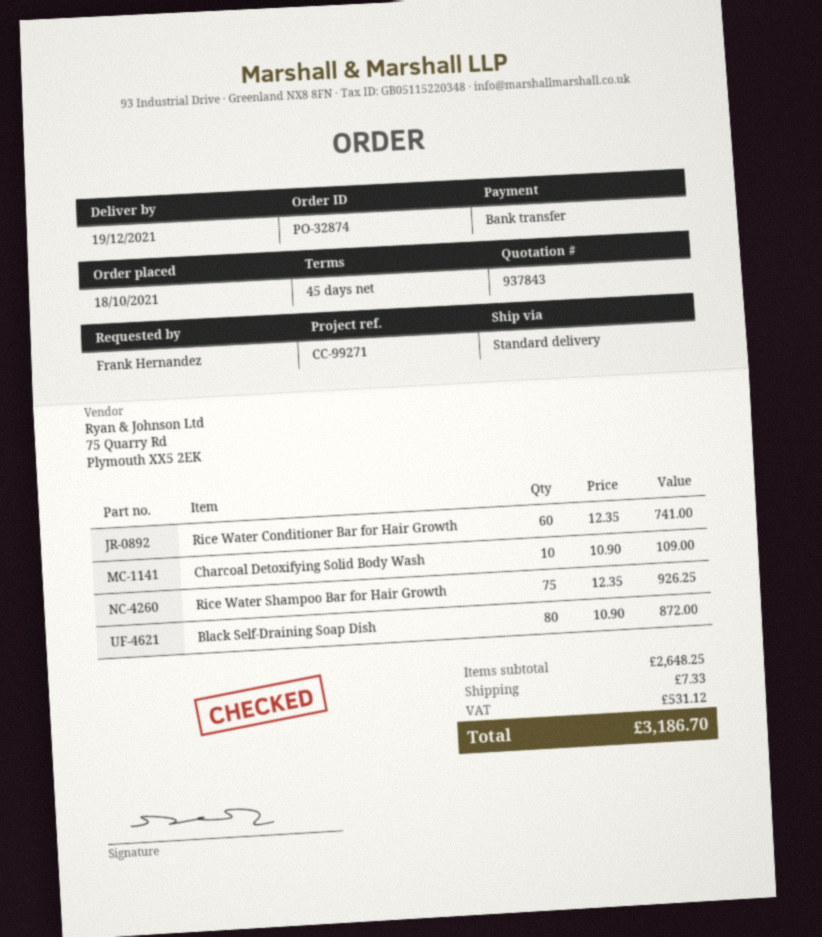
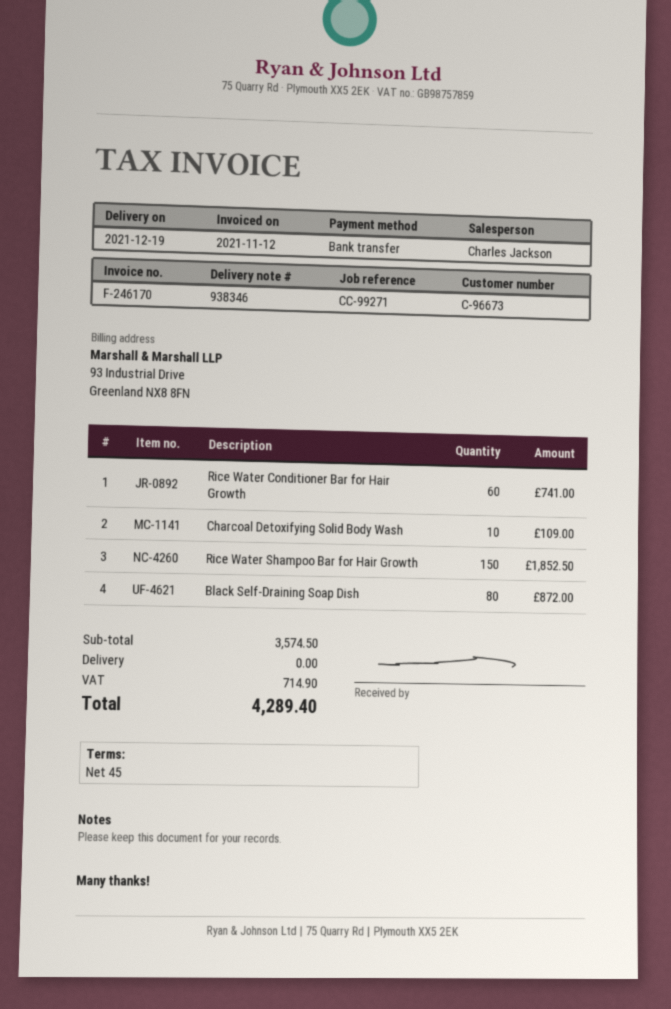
Rice Water Shampoo Bar for Hair Growth: 75 for 926.25 -> 150 for 1852.50
subtotal: 2648.25 -> 3574.50
shipping: 7.33 -> 0.00
tax: 531.12 -> 714.90
total: 3186.70 -> 4289.40

